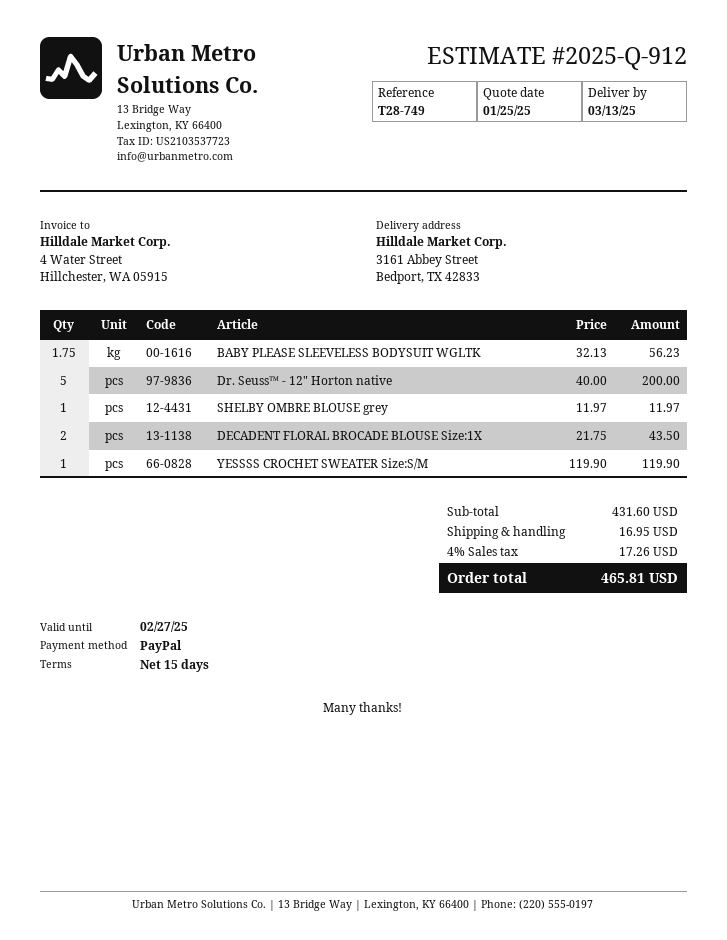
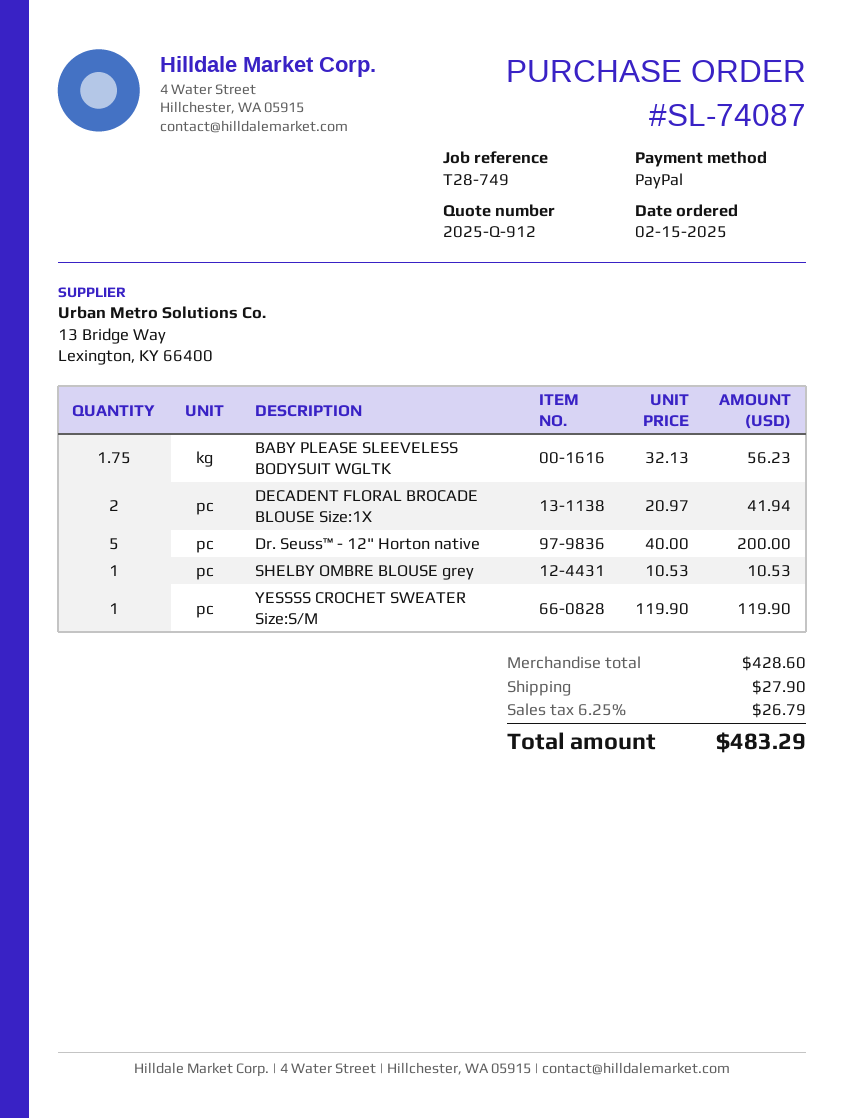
SHELBY OMBRE BLOUSE grey: 1 x 11.97 = 11.97 -> 1 x 10.53 = 10.53
DECADENT FLORAL BROCADE BLOUSE Size:1X: 2 x 21.75 = 43.50 -> 2 x 20.97 = 41.94
subtotal: 431.60 -> 428.60
shipping: 16.95 -> 27.90
tax: 4% = 17.26 -> 6.25% = 26.79
total: 465.81 -> 483.29

